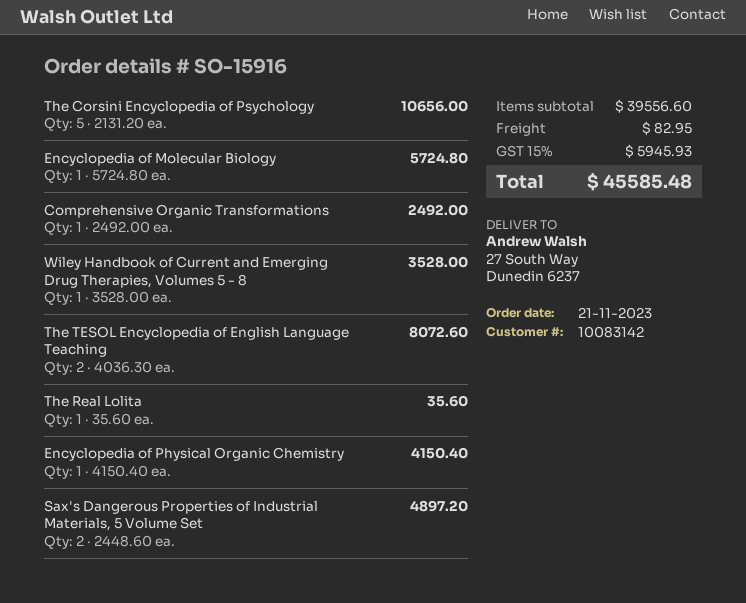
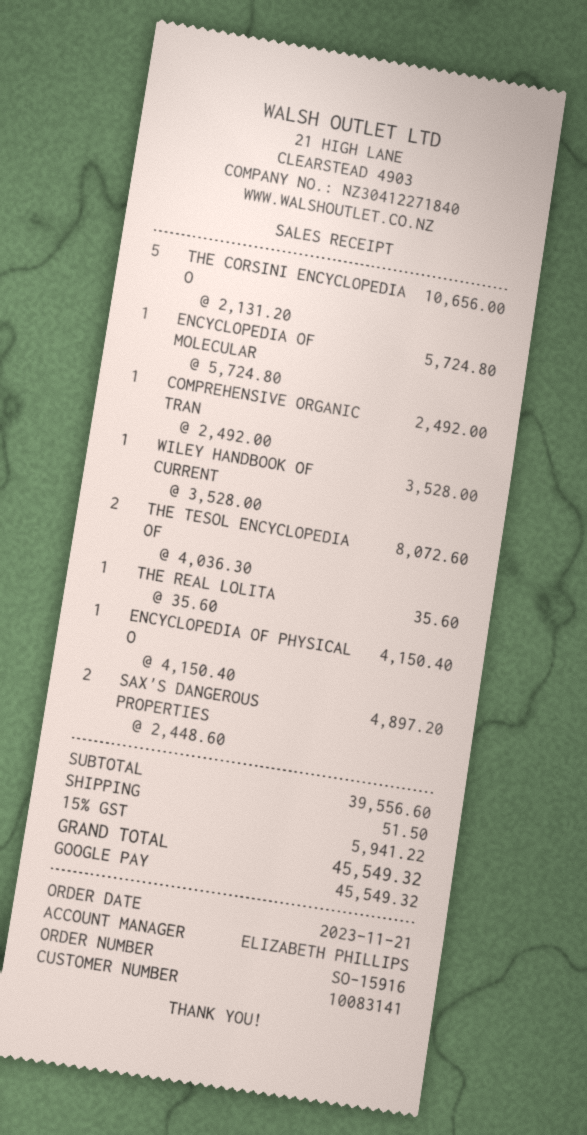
customer number: 10083142 -> 10083141
shipping: 82.95 -> 51.50
tax: 15% = 5945.93 -> 15% = 5941.22
total: 45585.48 -> 45549.32

